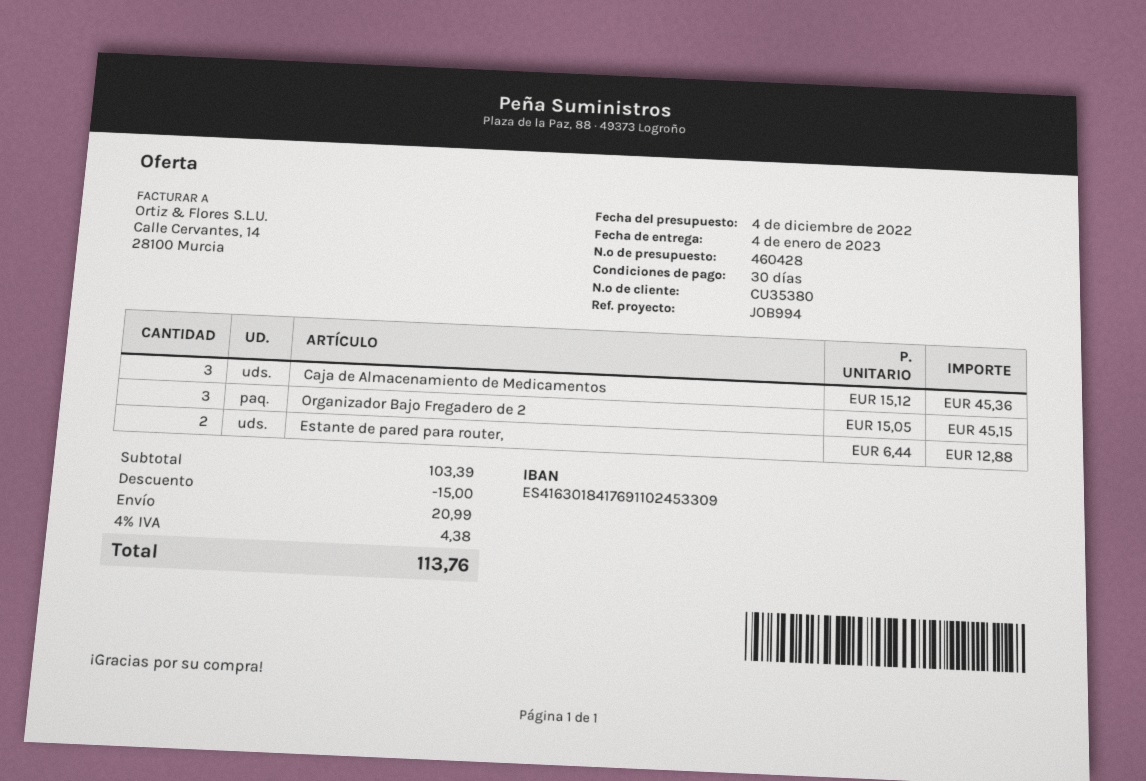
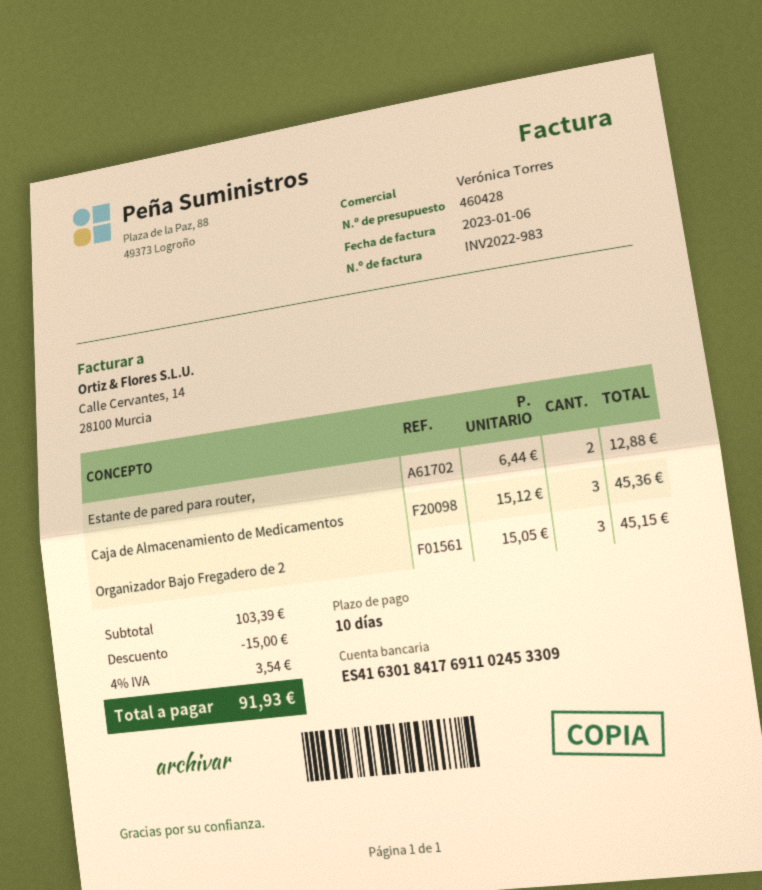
payment terms: 30 days -> 10 days
shipping: 20.99 -> none
tax: 4% = 4.38 -> 4% = 3.54
total: 113.76 -> 91.93

